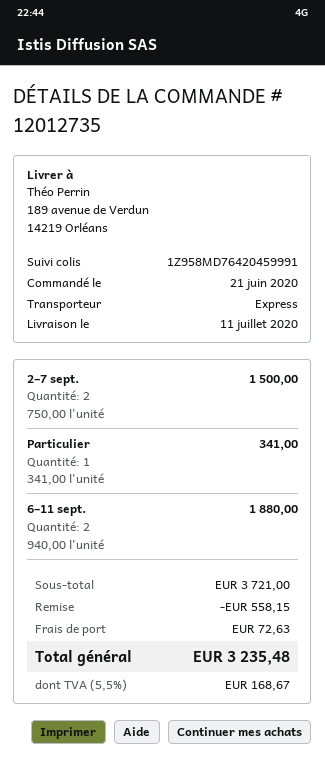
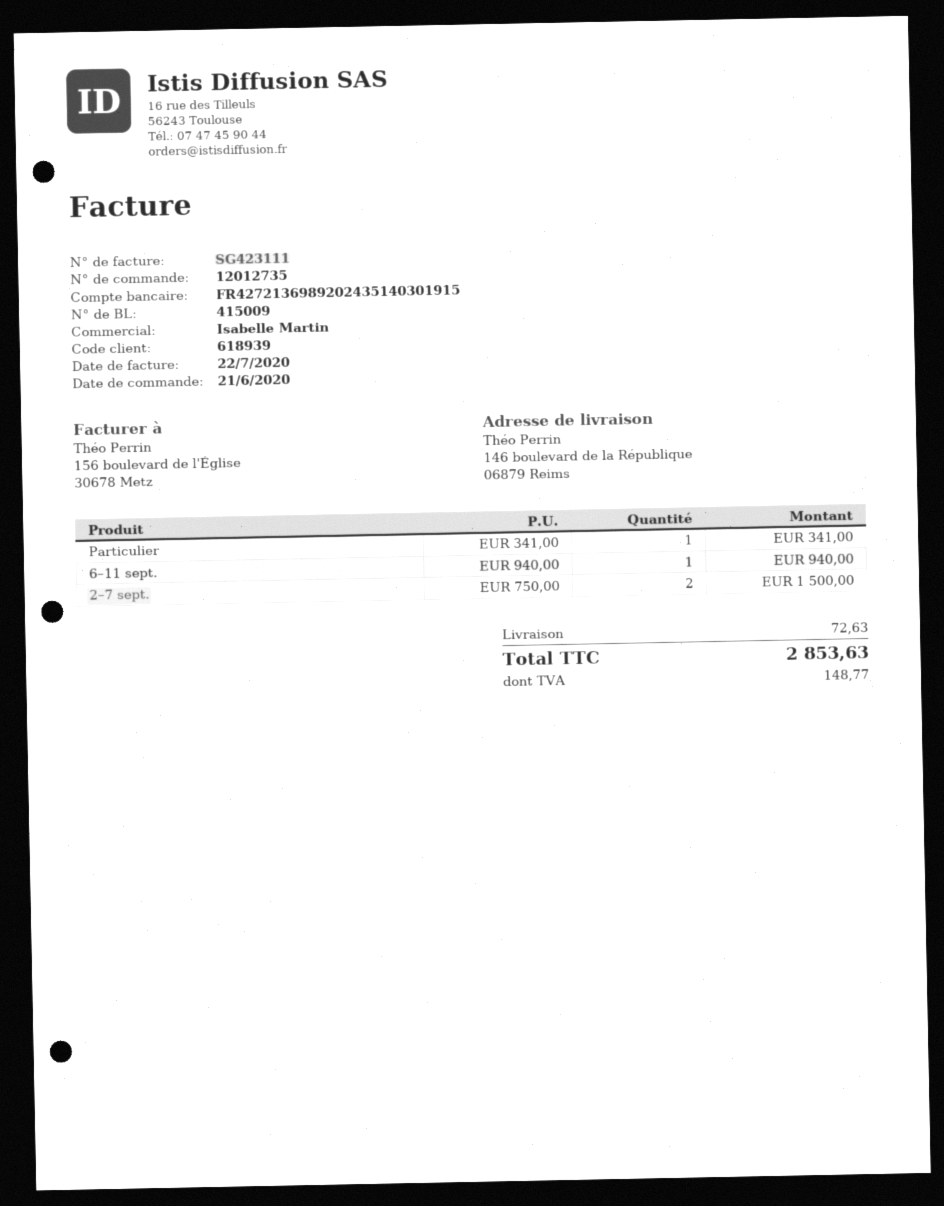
ship to: 189 avenue de Verdun, 14219 Orléans -> 146 boulevard de la République, 06879 Reims
6–11 sept.: 2 x 940.00 = 1880.00 -> 1 x 940.00 = 940.00
discount: 558.15 -> none
tax: 168.67 -> 148.77
total: 3235.48 -> 2853.63

